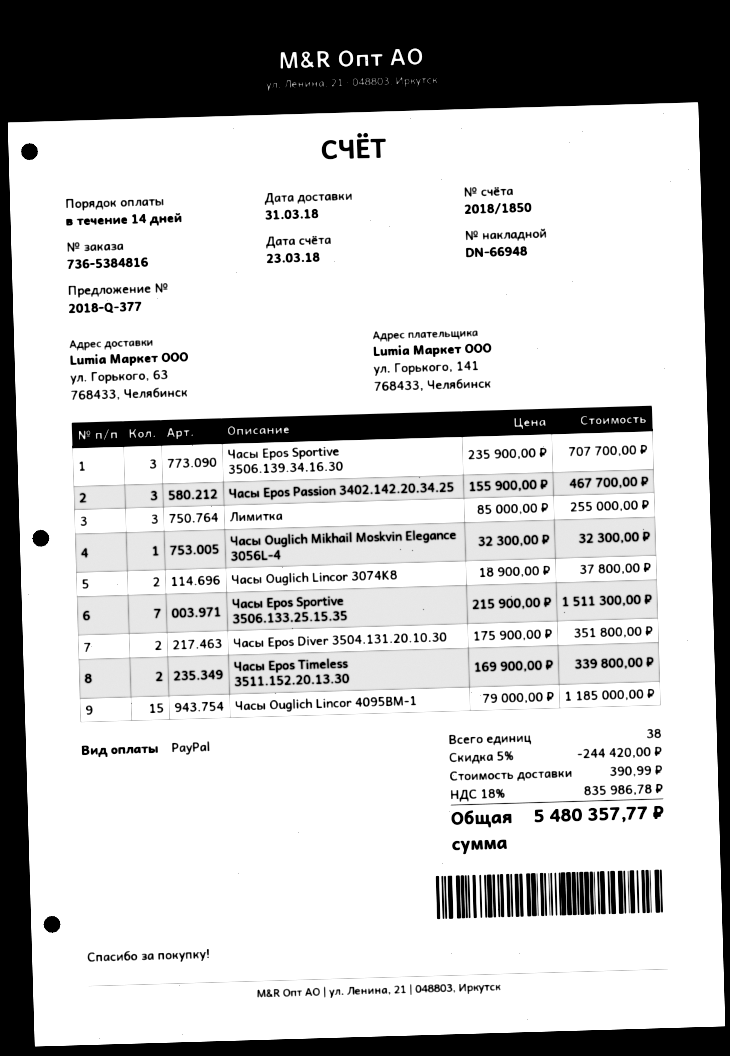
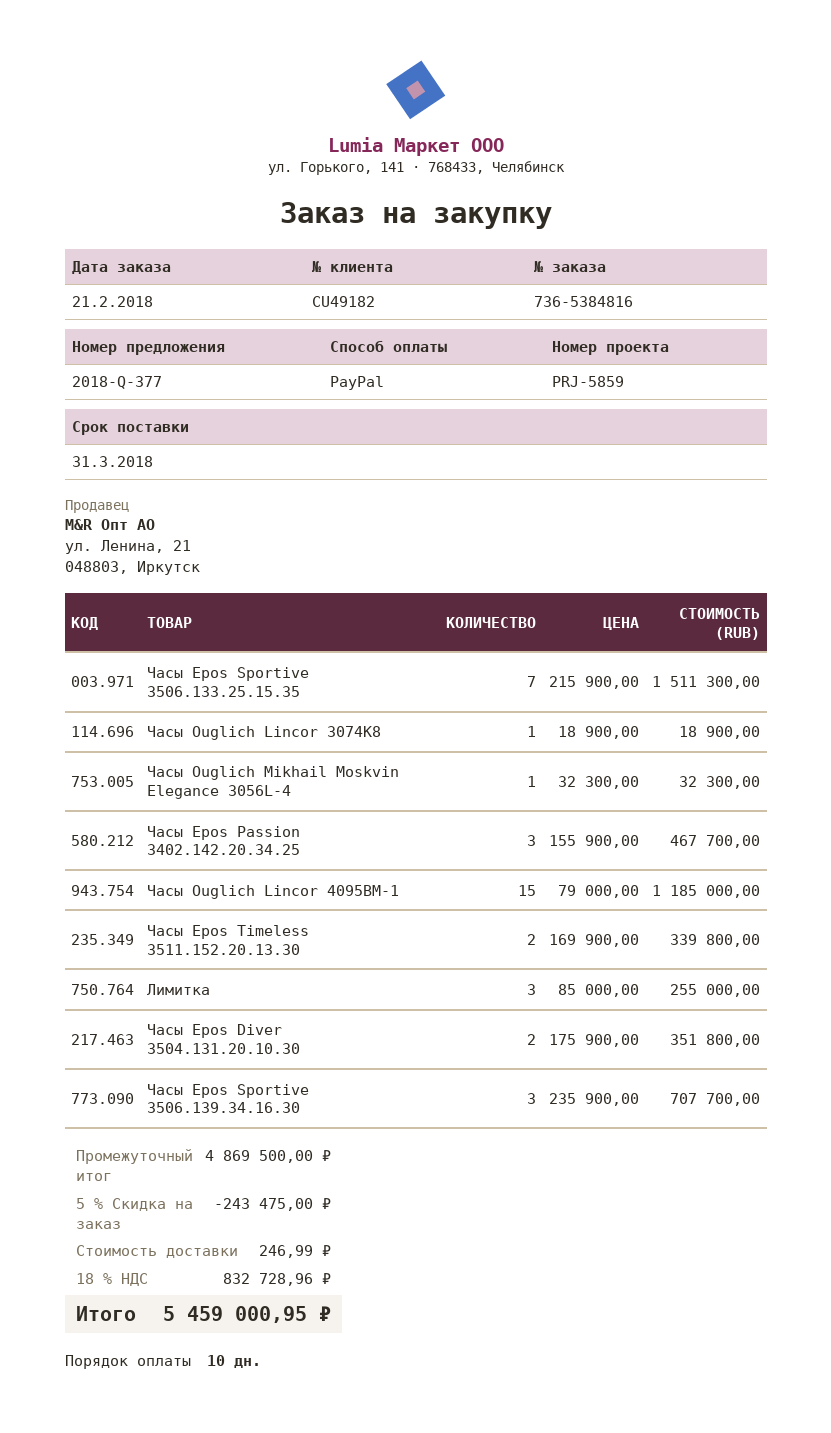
payment terms: 14 days -> 10 days
Часы Ouglich Lincor 3074K8: 2 x 18900.00 = 37800.00 -> 1 x 18900.00 = 18900.00
discount: 5% = 244420.00 -> 5% = 243475.00
shipping: 390.99 -> 246.99
tax: 18% = 835986.78 -> 18% = 832728.96
total: 5480357.77 -> 5459000.95

